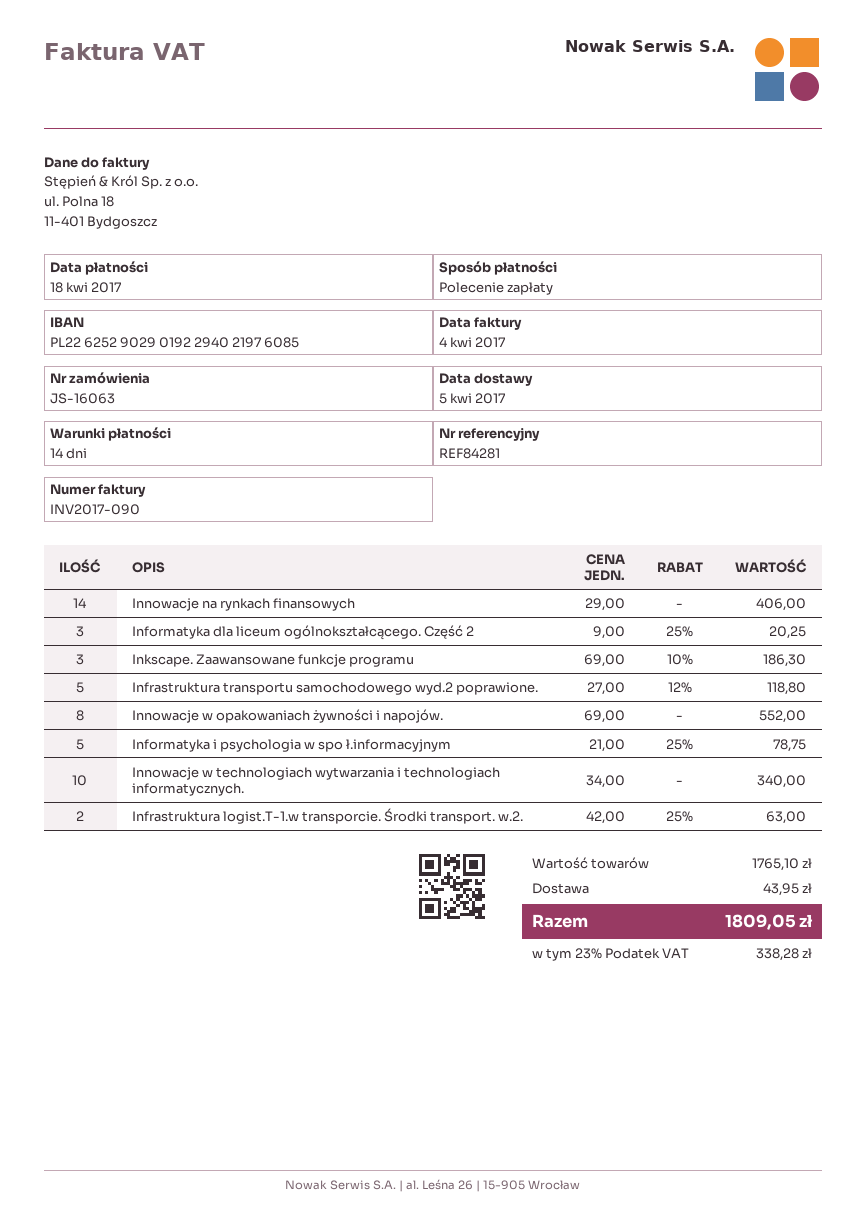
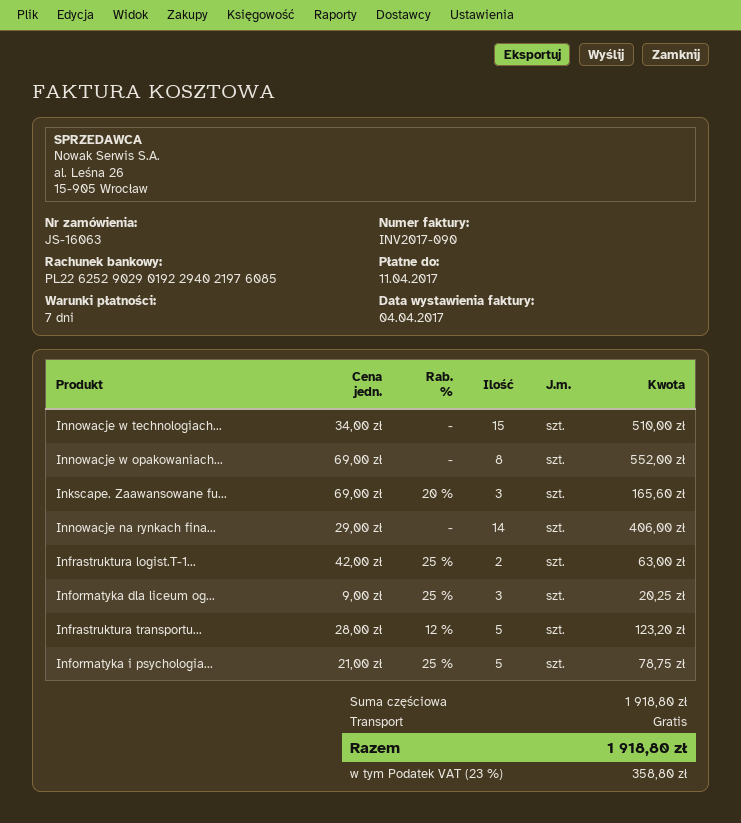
payment terms: 14 days -> 7 days
due date: 2017-04-18 -> 2017-04-11
Inkscape. Zaawansowane funkcje programu: 3 x 69.00 - 10% = 186.30 -> 3 x 69.00 - 20% = 165.60
Infrastruktura transportu samochodowego wyd.2 poprawione.: 5 x 27.00 - 12% = 118.80 -> 5 x 28.00 - 12% = 123.20
Innowacje w technologiach wytwarzania i technologiach informatycznych.: 10 x 34.00 = 340.00 -> 15 x 34.00 = 510.00
subtotal: 1765.10 -> 1918.80
shipping: 43.95 -> 0.00
tax: 23% = 338.28 -> 23% = 358.80
total: 1809.05 -> 1918.80

